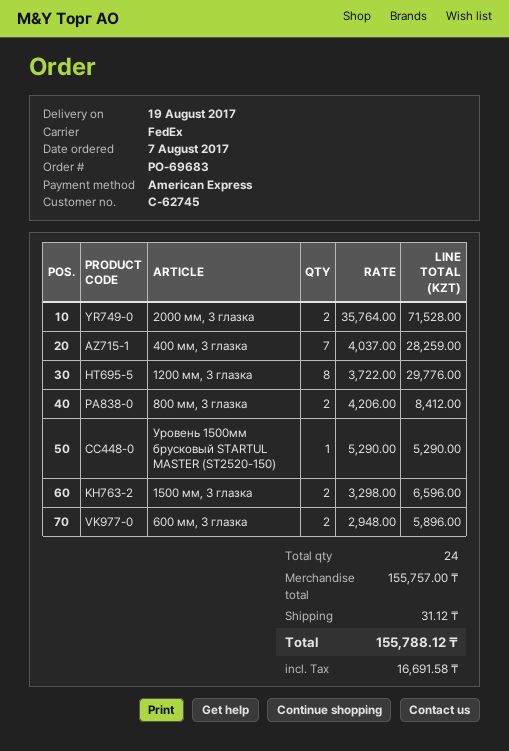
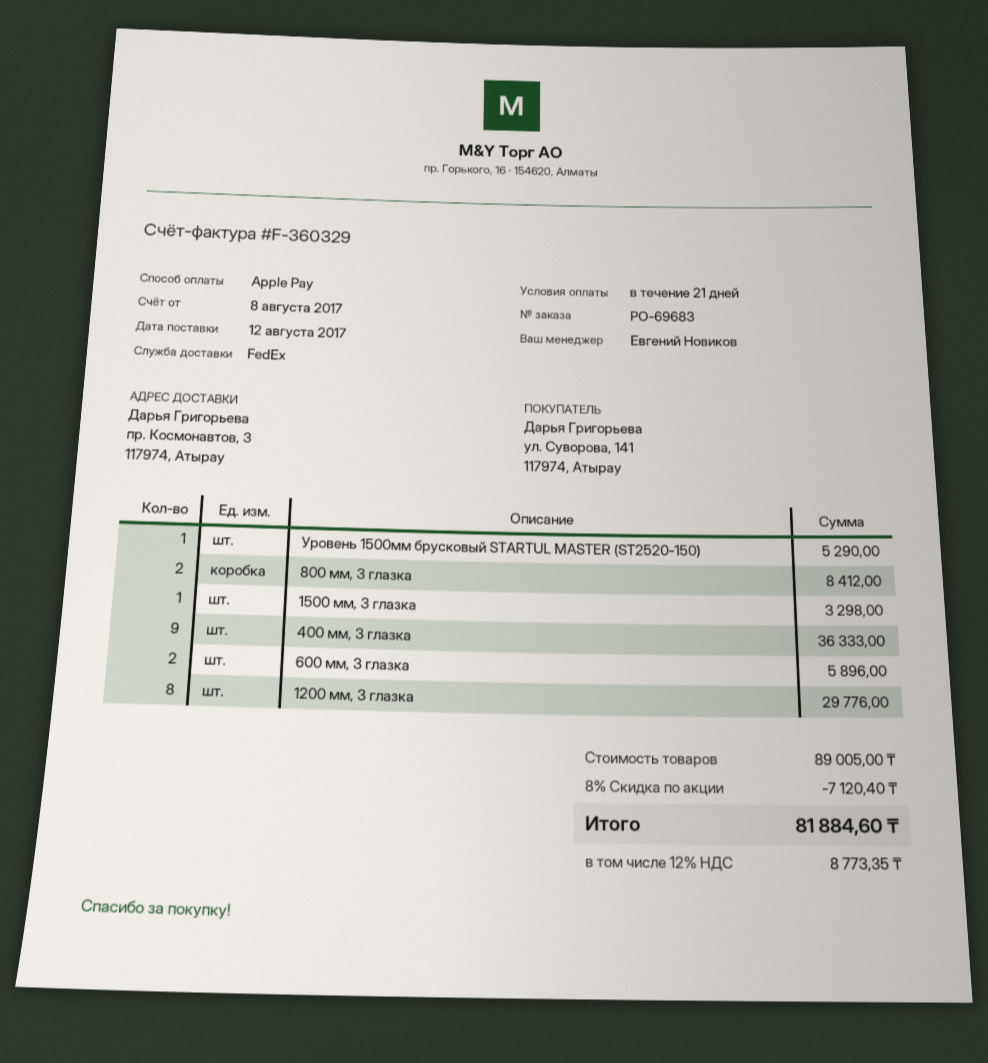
delivery date: 2017-08-19 -> 2017-08-12
payment method: American Express -> Apple Pay
2000 мм, 3 глазка: 2 for 71528.00 -> none
400 мм, 3 глазка: 7 for 28259.00 -> 9 for 36333.00
1500 мм, 3 глазка: 2 for 6596.00 -> 1 for 3298.00
subtotal: 155757.00 -> 89005.00
discount: none -> 8% = 7120.40
shipping: 31.12 -> none
tax: 16691.58 -> 8773.35
total: 155788.12 -> 81884.60

